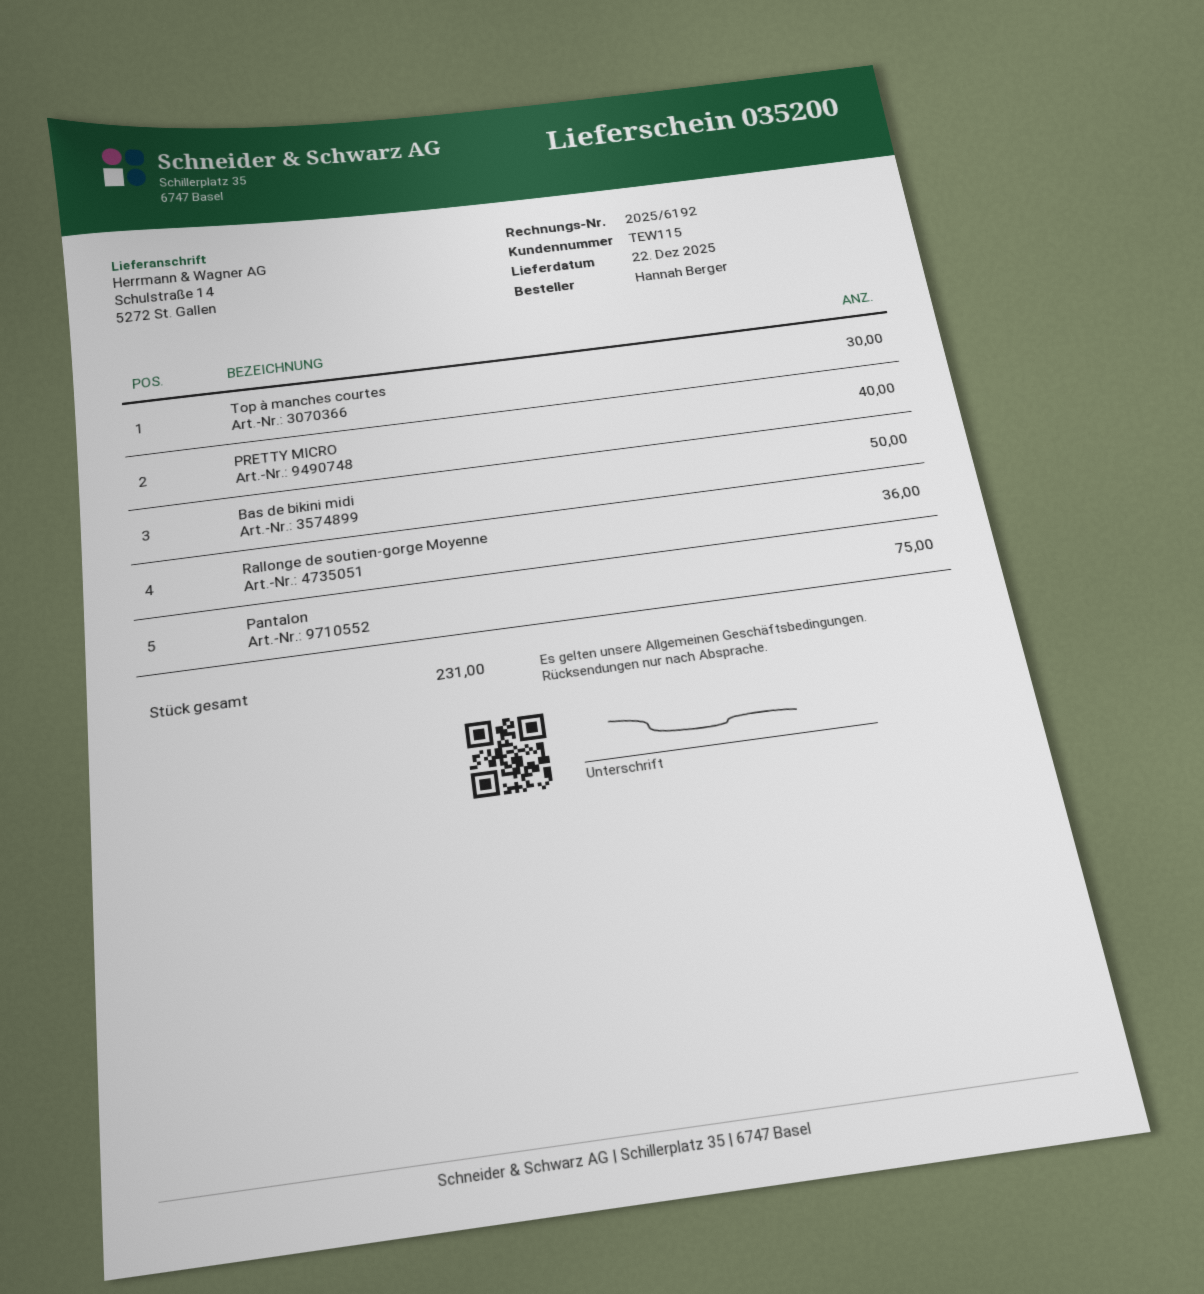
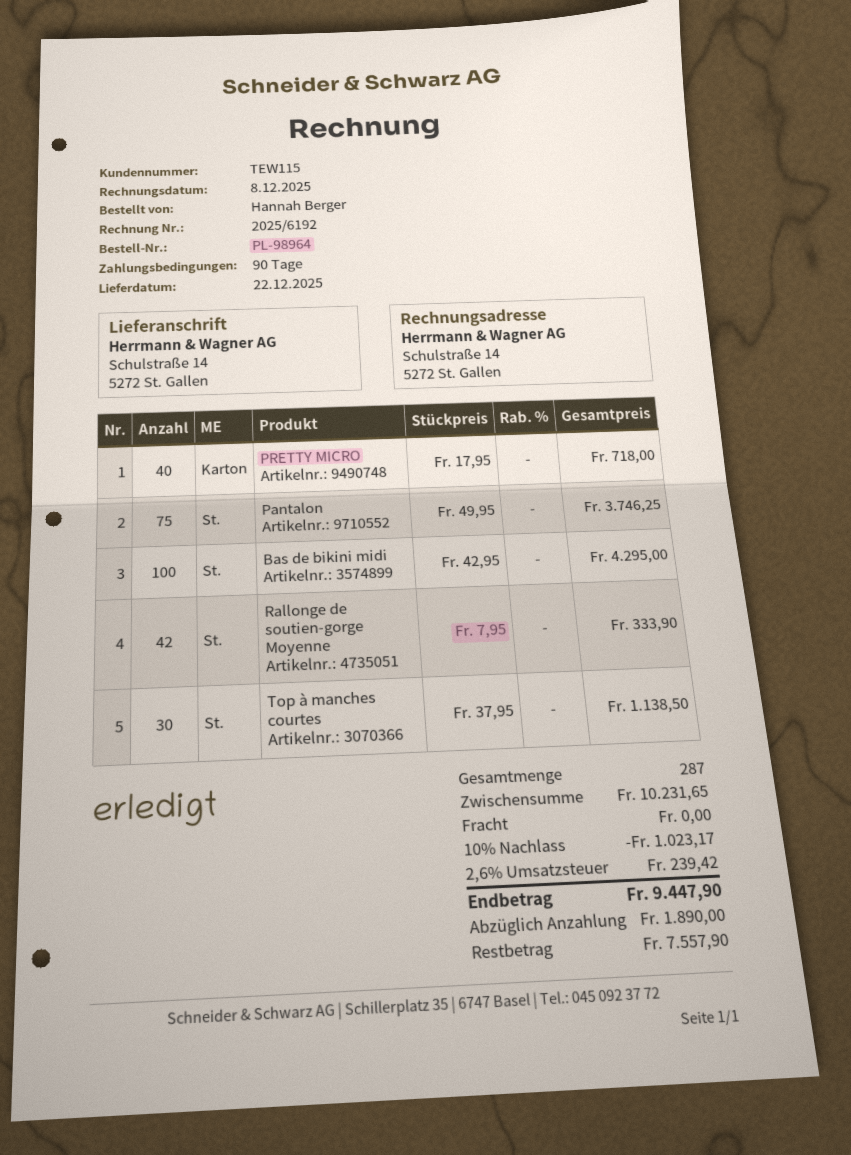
Bas de bikini midi: 50 -> 100
Rallonge de soutien-gorge Moyenne: 36 -> 42
total quantity: 231 -> 287

